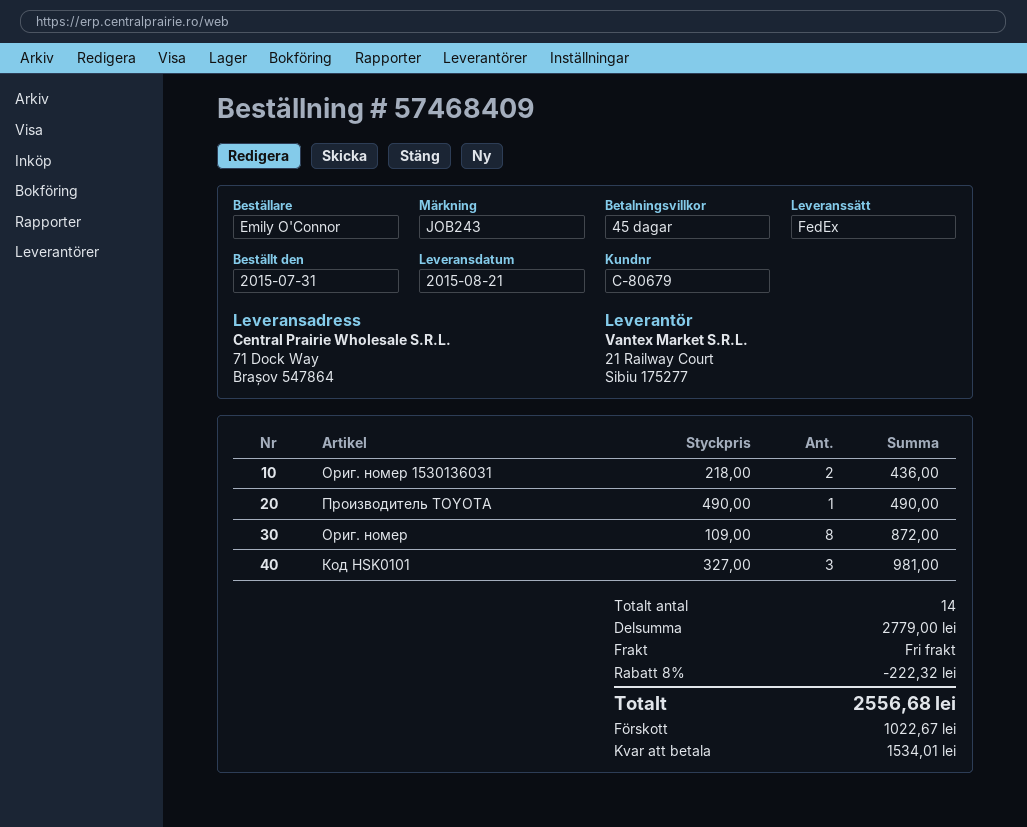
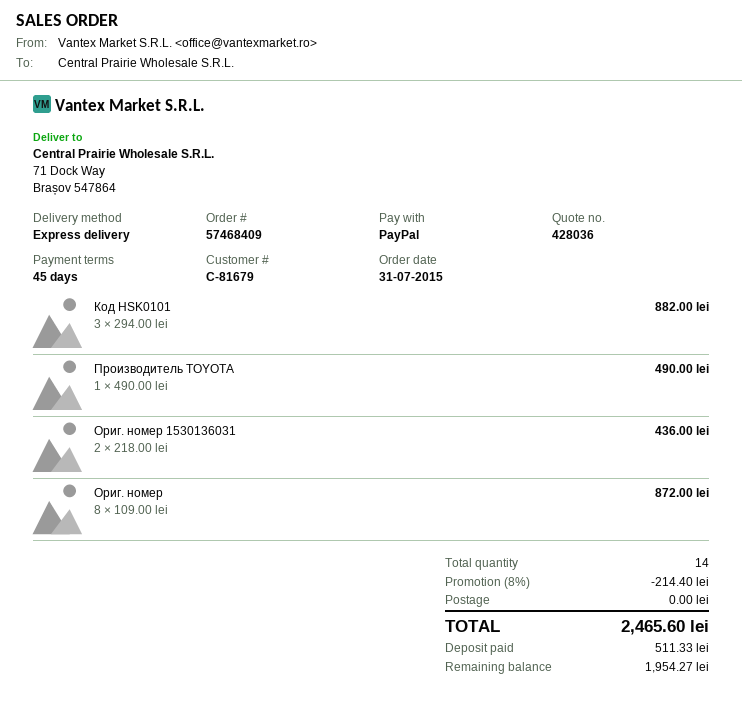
customer number: C-80679 -> C-81679
shipping method: FedEx -> express
Код HSK0101: 3 x 327.00 = 981.00 -> 3 x 294.00 = 882.00
discount: 8% = 222.32 -> 8% = 214.40
total: 2556.68 -> 2465.60
deposit: 1022.67 -> 511.33
balance: 1534.01 -> 1954.27

